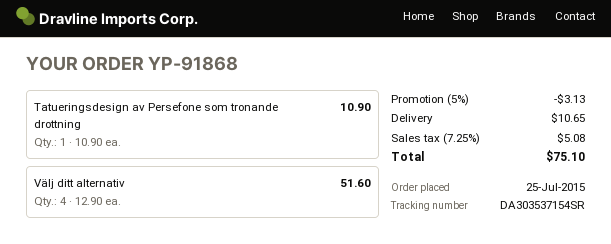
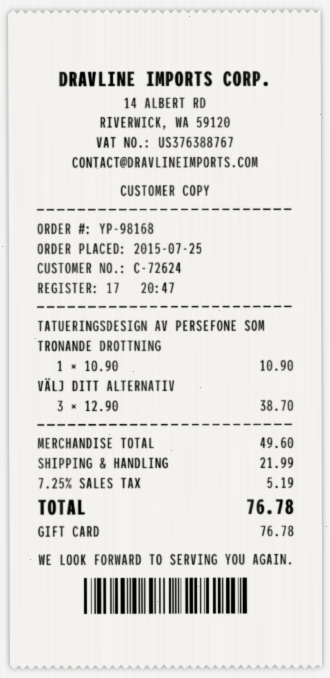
order number: YP-91868 -> YP-98168
Välj ditt alternativ: 4 x 12.90 = 51.60 -> 3 x 12.90 = 38.70
discount: 5% = 3.13 -> none
shipping: 10.65 -> 21.99
tax: 7.25% = 5.08 -> 7.25% = 5.19
total: 75.10 -> 76.78

